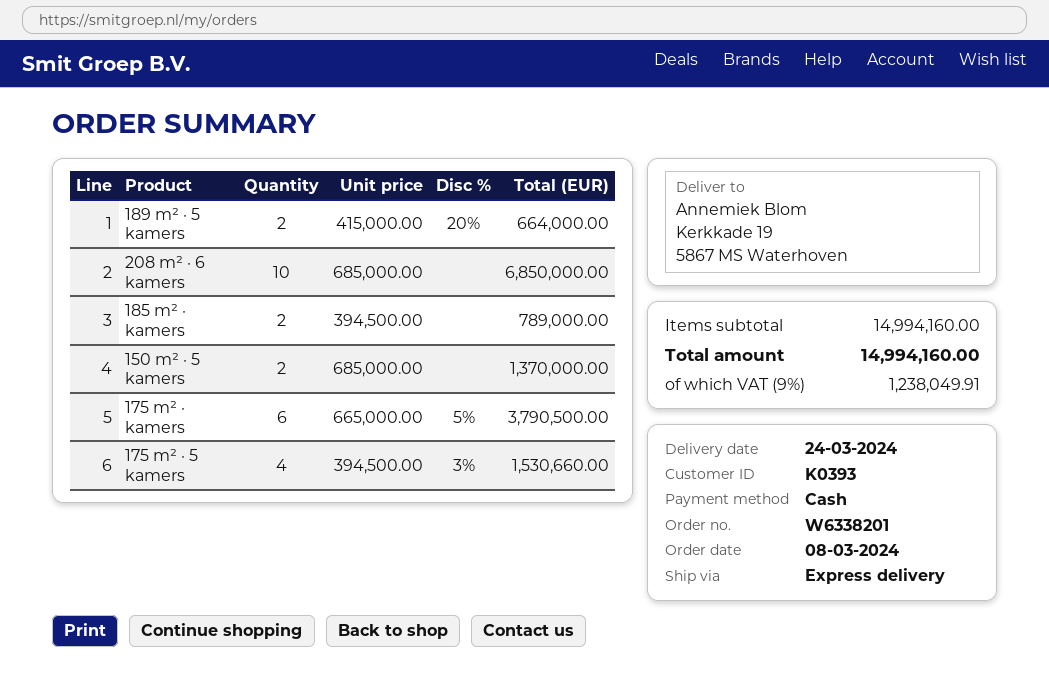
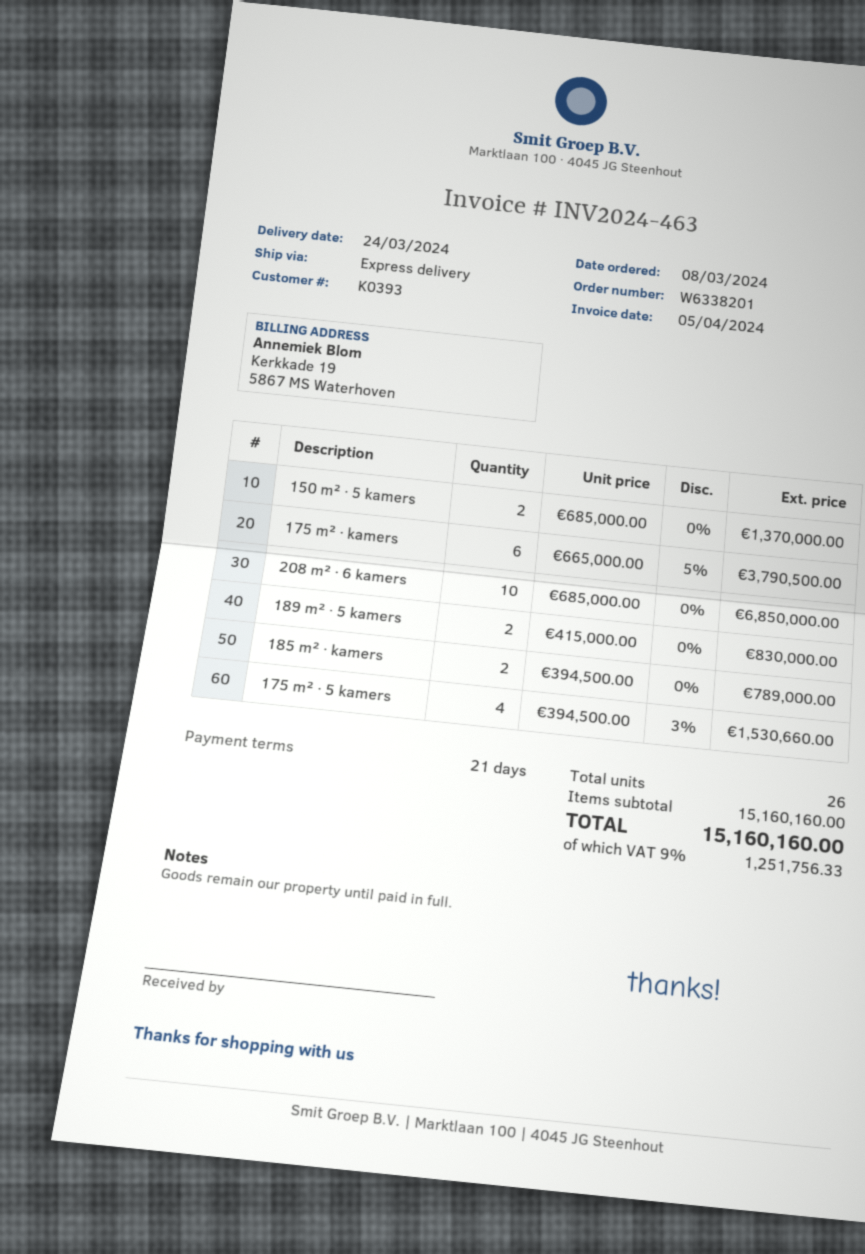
189 m² · 5 kamers: 2 x 415000.00 - 20% = 664000.00 -> 2 x 415000.00 = 830000.00
subtotal: 14994160.00 -> 15160160.00
tax: 9% = 1238049.91 -> 9% = 1251756.33
total: 14994160.00 -> 15160160.00

